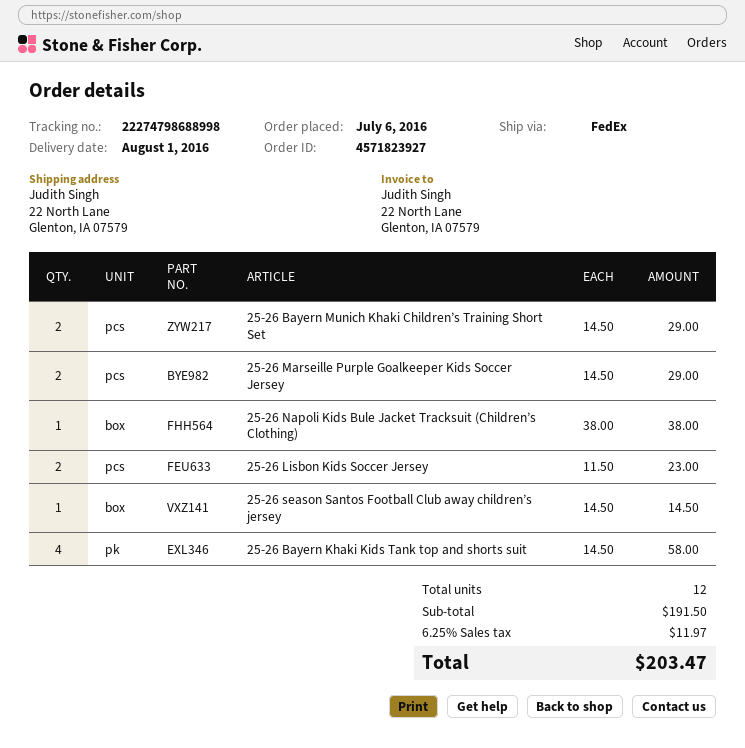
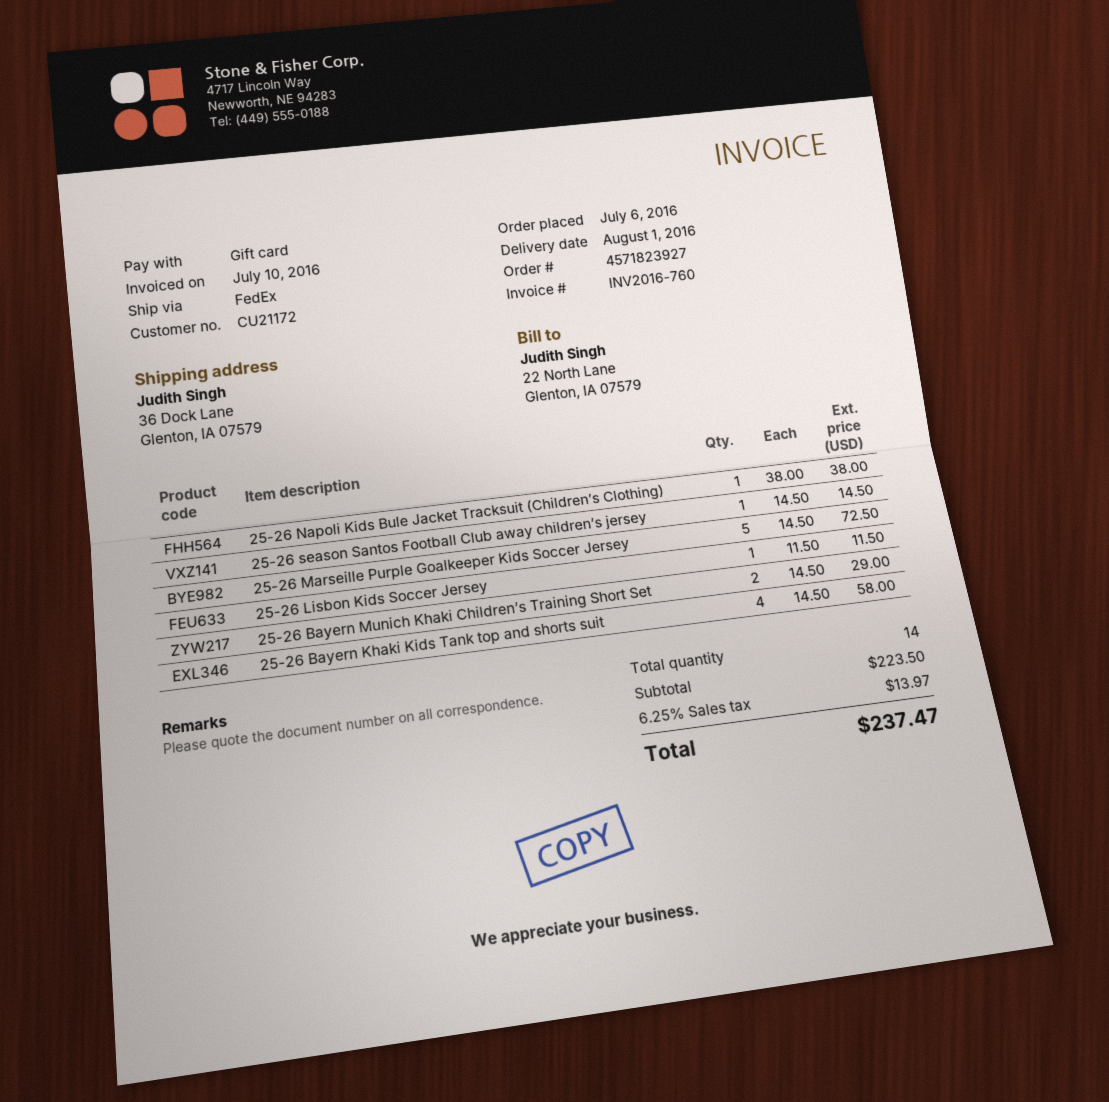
ship to: 22 North Lane, Glenton, IA 07579 -> 36 Dock Lane, Glenton, IA 07579
25-26 Marseille Purple Goalkeeper Kids Soccer Jersey: 2 x 14.50 = 29.00 -> 5 x 14.50 = 72.50
25-26 Lisbon Kids Soccer Jersey: 2 x 11.50 = 23.00 -> 1 x 11.50 = 11.50
total quantity: 12 -> 14
subtotal: 191.50 -> 223.50
tax: 6.25% = 11.97 -> 6.25% = 13.97
total: 203.47 -> 237.47

